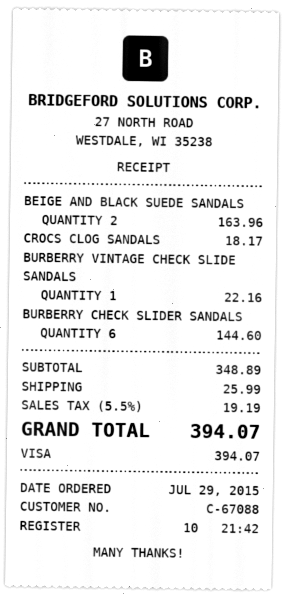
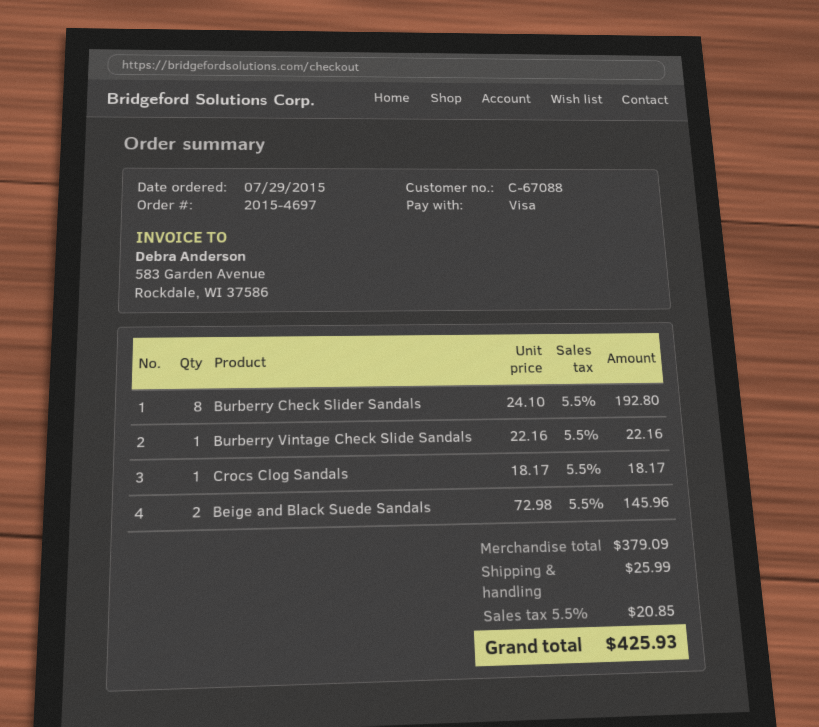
BEIGE AND BLACK SUEDE SANDALS: 2 for 163.96 -> 2 for 145.96
BURBERRY CHECK SLIDER SANDALS: 6 for 144.60 -> 8 for 192.80
subtotal: 348.89 -> 379.09
tax: 5.5% = 19.19 -> 5.5% = 20.85
total: 394.07 -> 425.93

